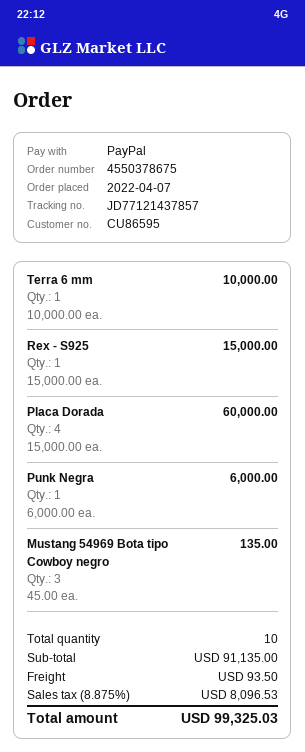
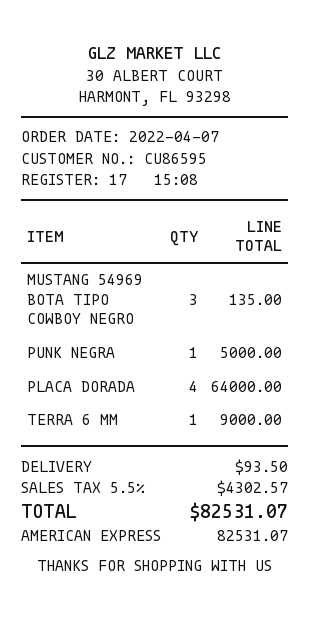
payment method: PayPal -> American Express
Terra 6 mm: 1 for 10000.00 -> 1 for 9000.00
Rex - S925: 1 for 15000.00 -> none
Placa Dorada: 4 for 60000.00 -> 4 for 64000.00
Punk Negra: 1 for 6000.00 -> 1 for 5000.00
tax: 8.875% = 8096.53 -> 5.5% = 4302.57
total: 99325.03 -> 82531.07

